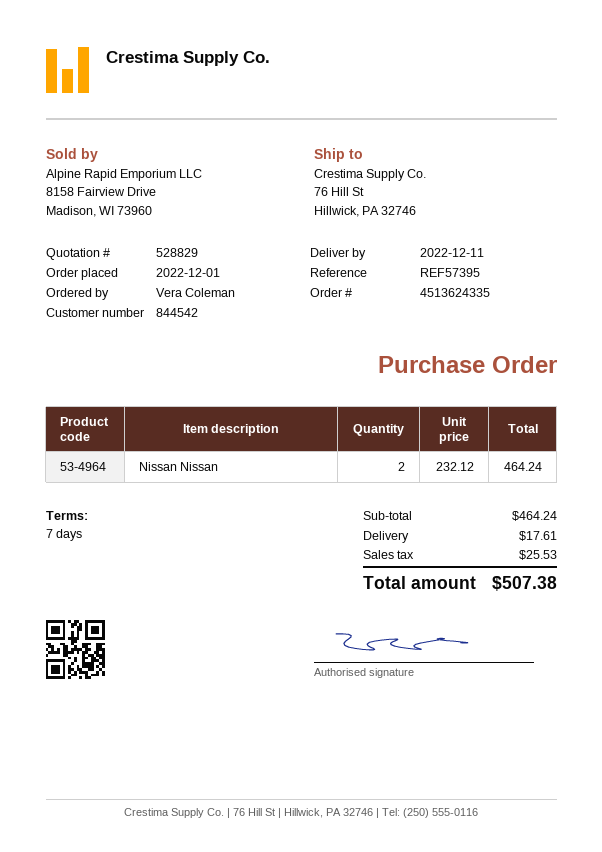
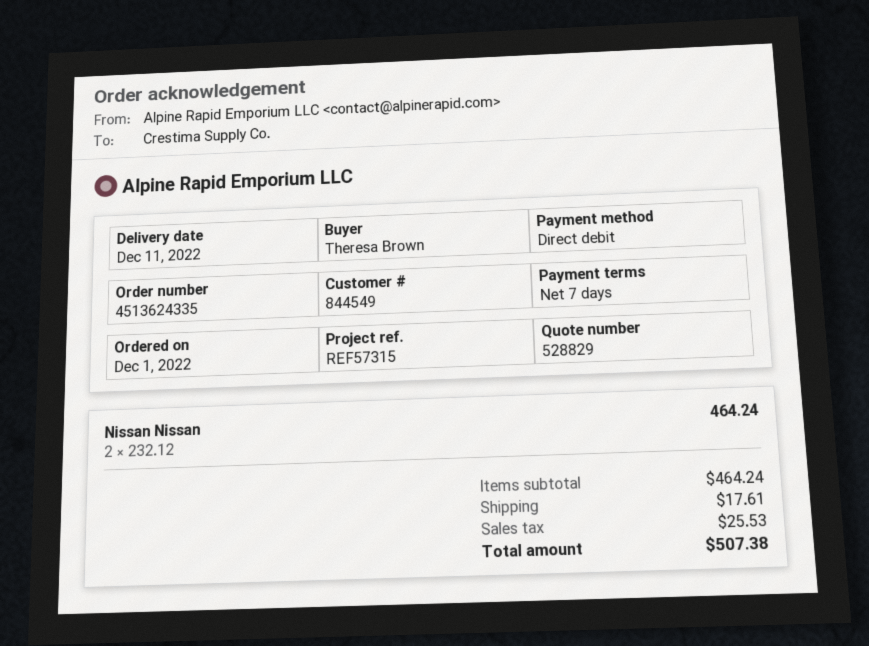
customer number: 844542 -> 844549
reference: REF57395 -> REF57315
ordered by: Vera Coleman -> Theresa Brown

